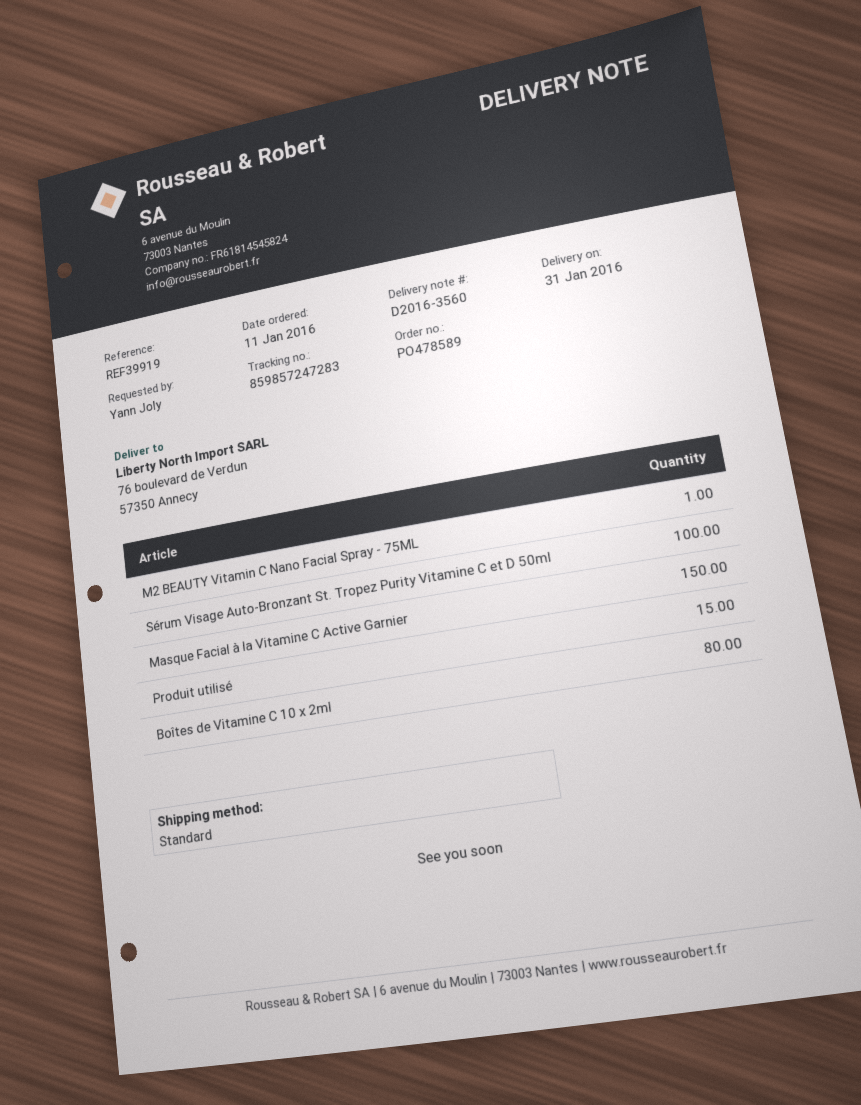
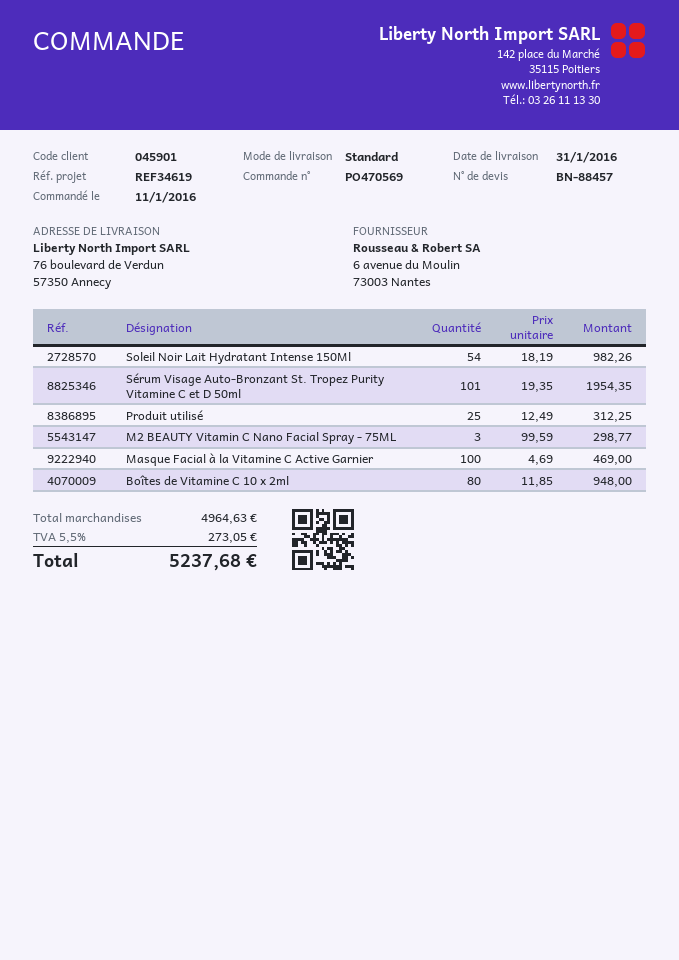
order number: PO478589 -> PO470569
reference: REF39919 -> REF34619
M2 BEAUTY Vitamin C Nano Facial Spray - 75ML: 1 -> 3
Sérum Visage Auto-Bronzant St. Tropez Purity Vitamine C et D 50ml: 100 -> 101
Masque Facial à la Vitamine C Active Garnier: 150 -> 100
Produit utilisé: 15 -> 25
Soleil Noir Lait Hydratant Intense 150Ml: none -> 54

